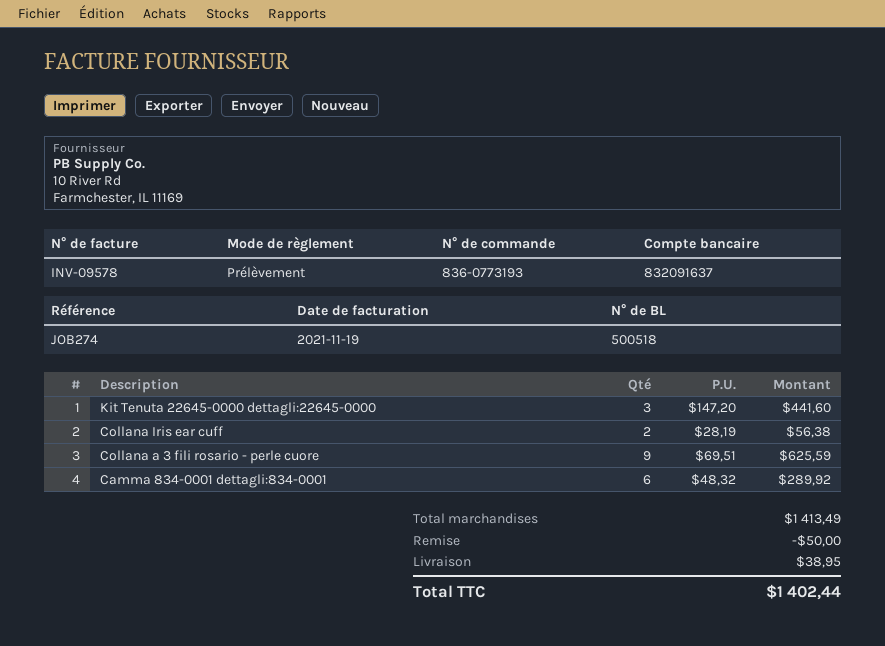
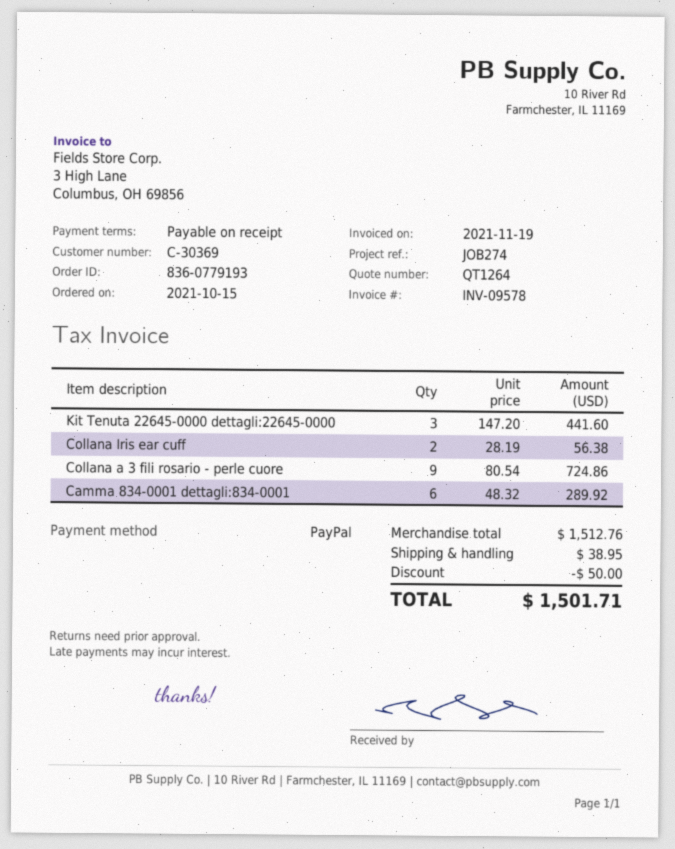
order number: 836-0773193 -> 836-0779193
payment method: direct debit -> PayPal
Collana a 3 fili rosario - perle cuore: 9 x 69.51 = 625.59 -> 9 x 80.54 = 724.86
subtotal: 1413.49 -> 1512.76
total: 1402.44 -> 1501.71

